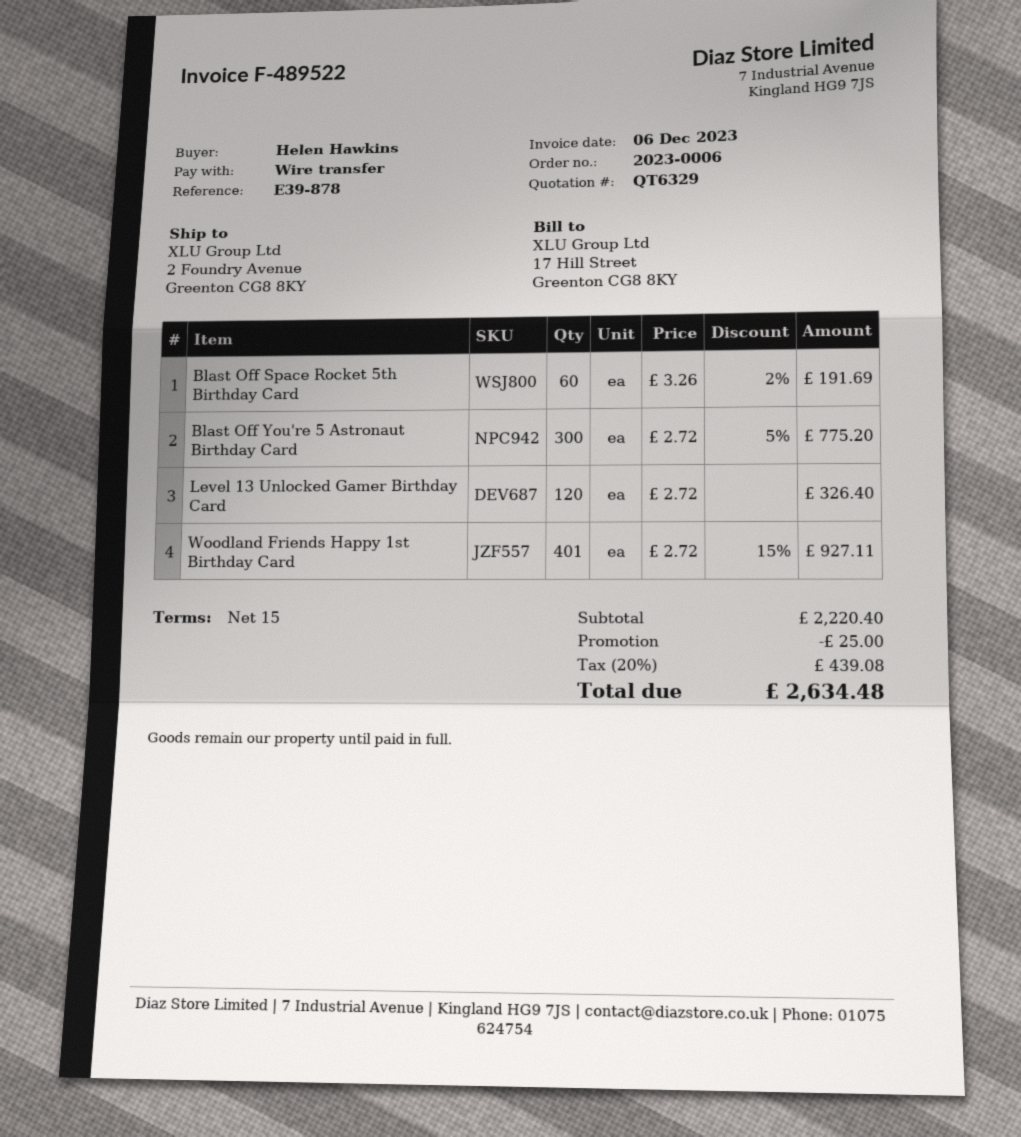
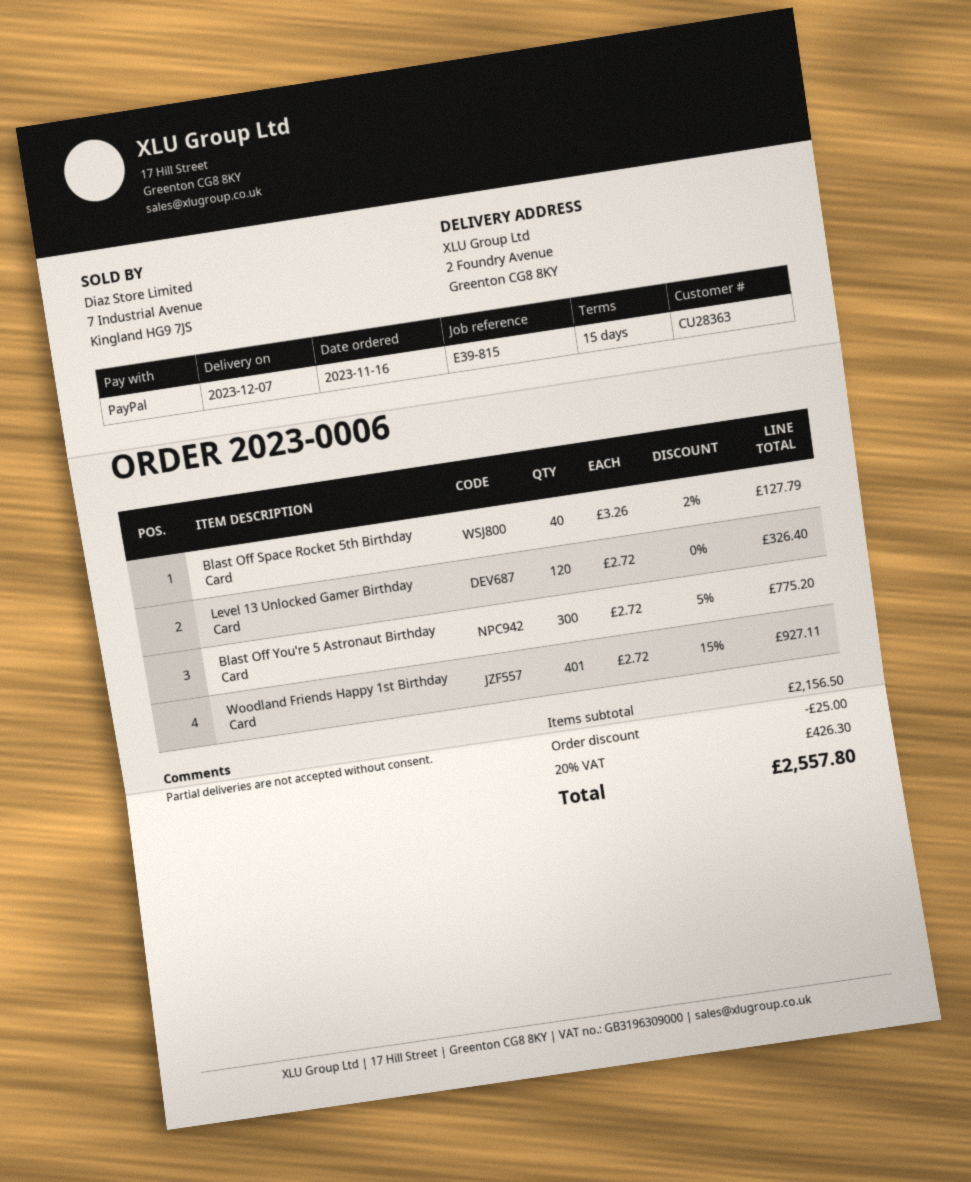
reference: E39-878 -> E39-815
payment method: bank transfer -> PayPal
Blast Off Space Rocket 5th Birthday Card: 60 x 3.26 - 2% = 191.69 -> 40 x 3.26 - 2% = 127.79
subtotal: 2220.40 -> 2156.50
tax: 20% = 439.08 -> 20% = 426.30
total: 2634.48 -> 2557.80

